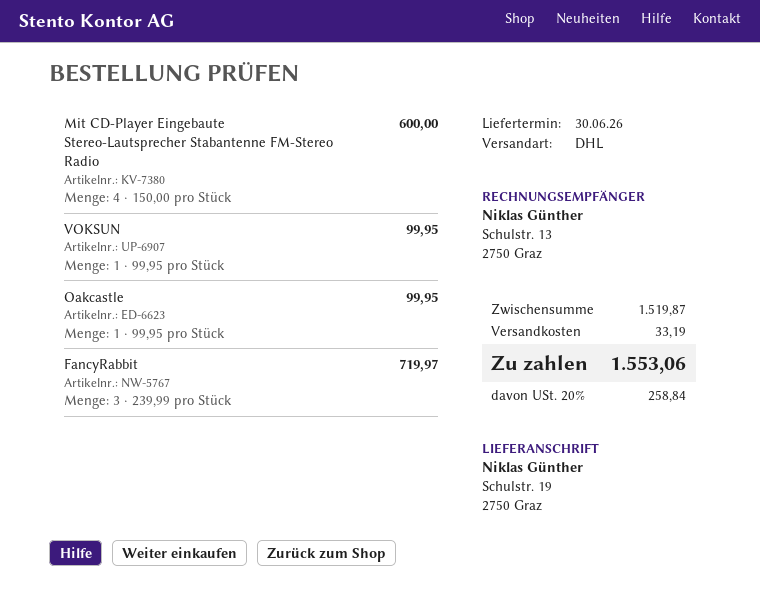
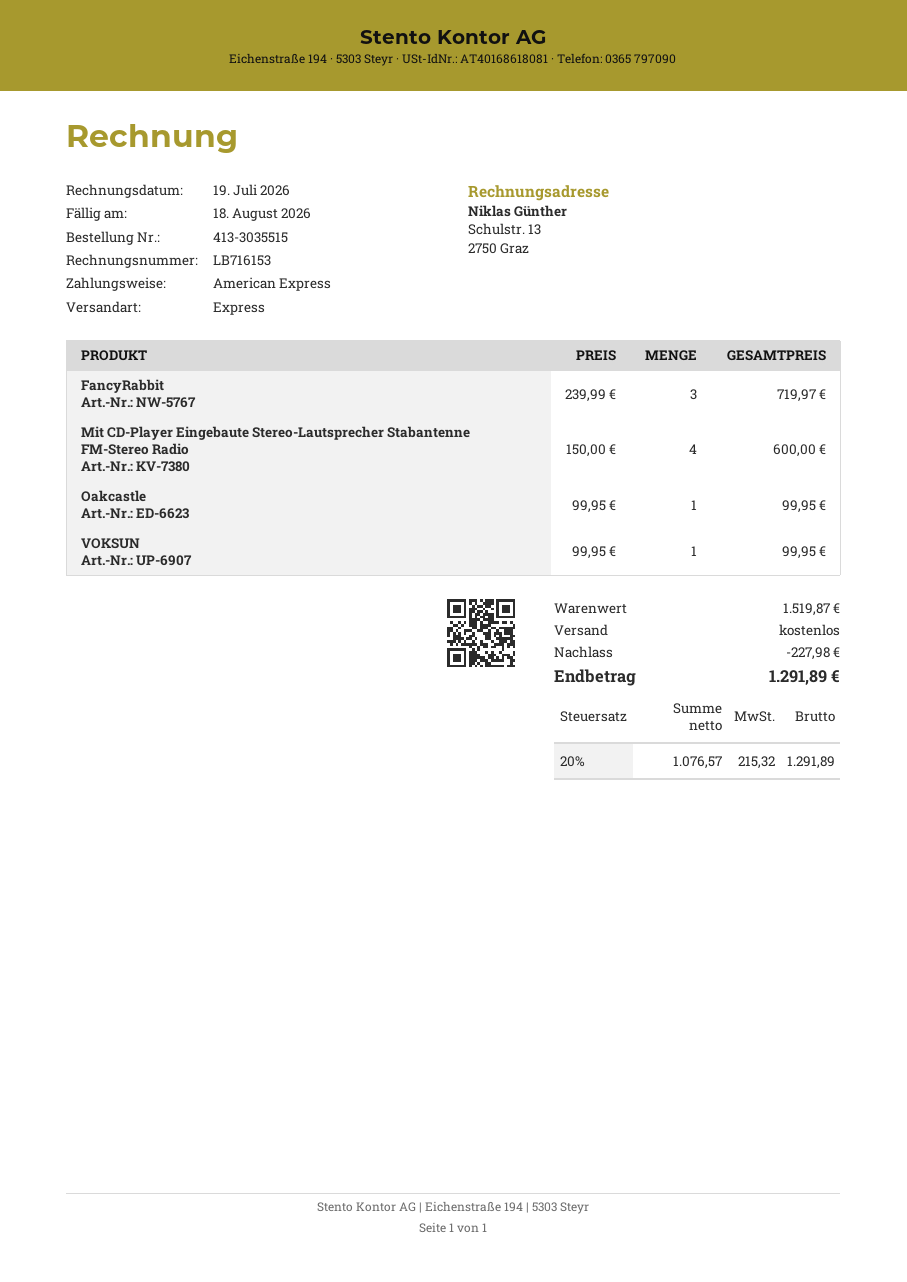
shipping method: DHL -> express
discount: none -> 227.98
shipping: 33.19 -> 0.00
tax: 20% = 258.84 -> 20% = 215.32
total: 1553.06 -> 1291.89

